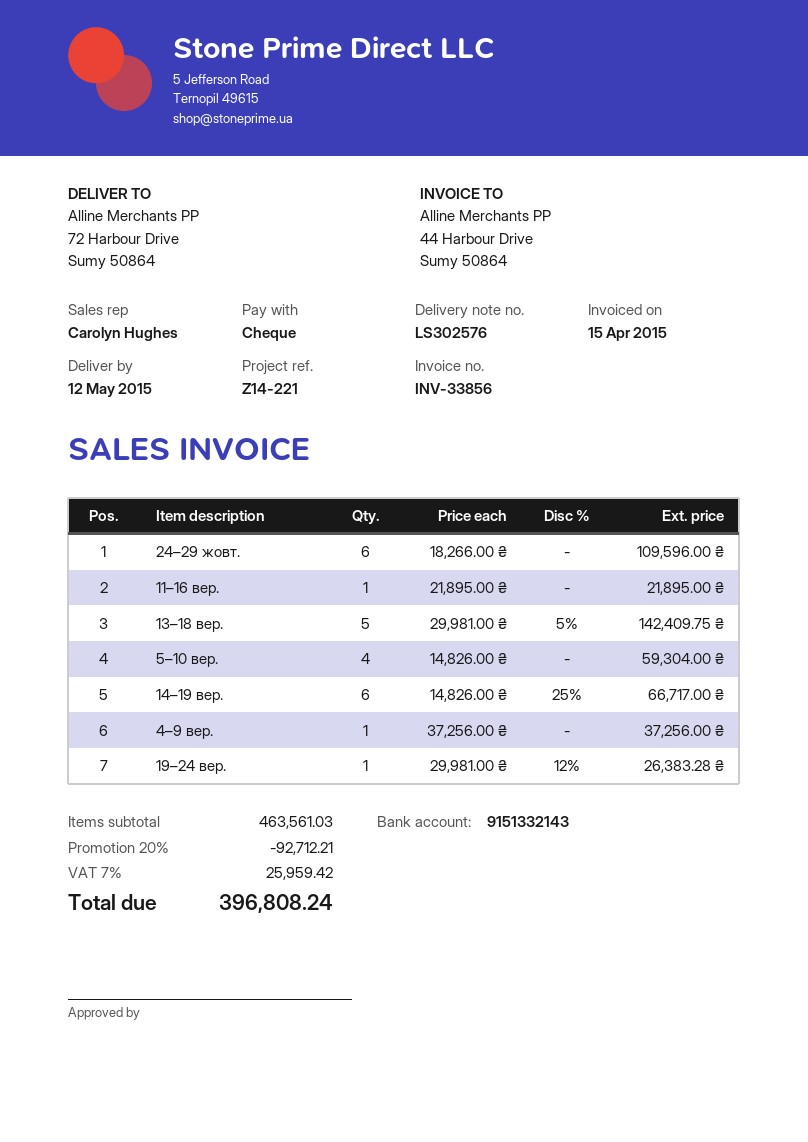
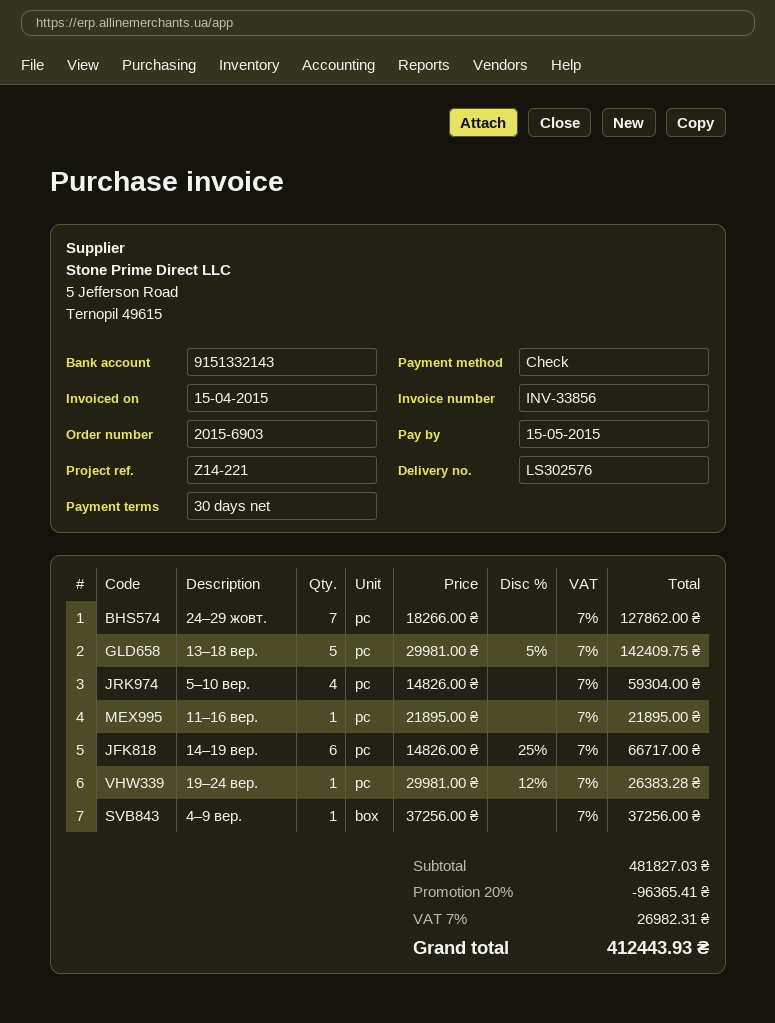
24–29 жовт.: 6 x 18266.00 = 109596.00 -> 7 x 18266.00 = 127862.00
subtotal: 463561.03 -> 481827.03
discount: 20% = 92712.21 -> 20% = 96365.41
tax: 7% = 25959.42 -> 7% = 26982.31
total: 396808.24 -> 412443.93

